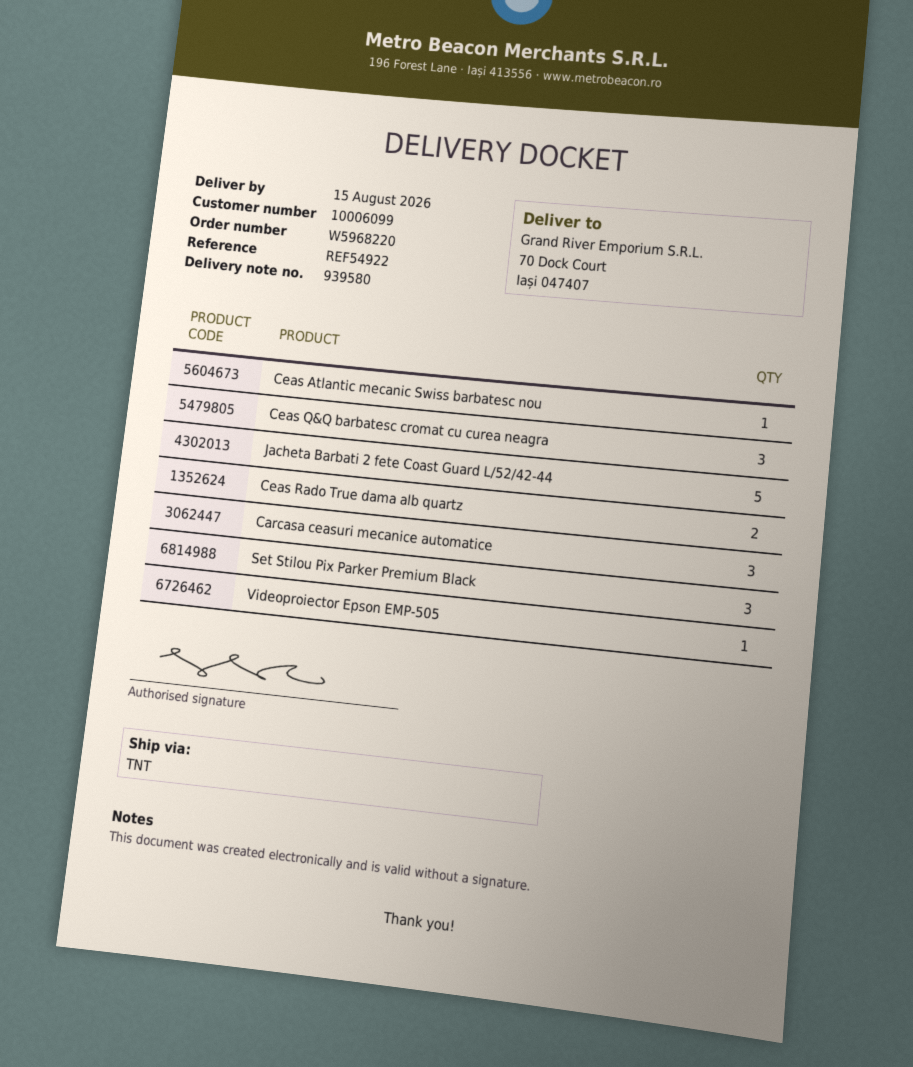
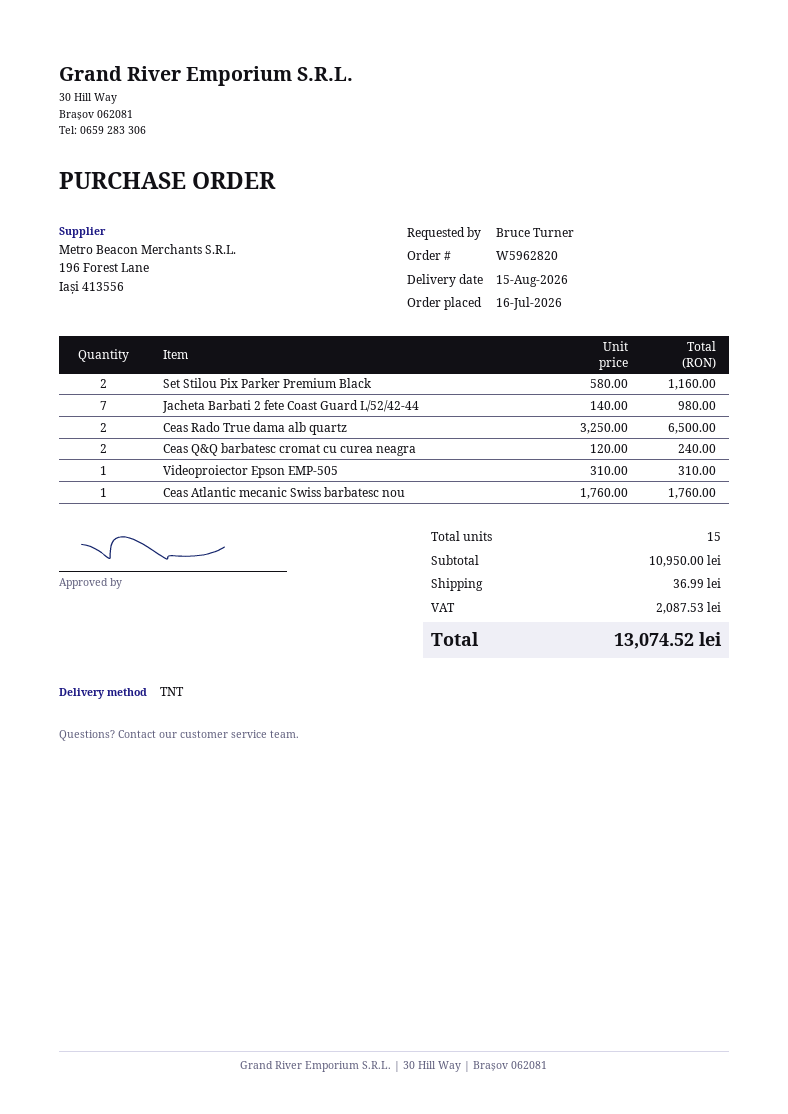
order number: W5968220 -> W5962820
Ceas Q&Q barbatesc cromat cu curea neagra: 3 -> 2
Jacheta Barbati 2 fete Coast Guard L/52/42-44: 5 -> 7
Carcasa ceasuri mecanice automatice: 3 -> none
Set Stilou Pix Parker Premium Black: 3 -> 2

